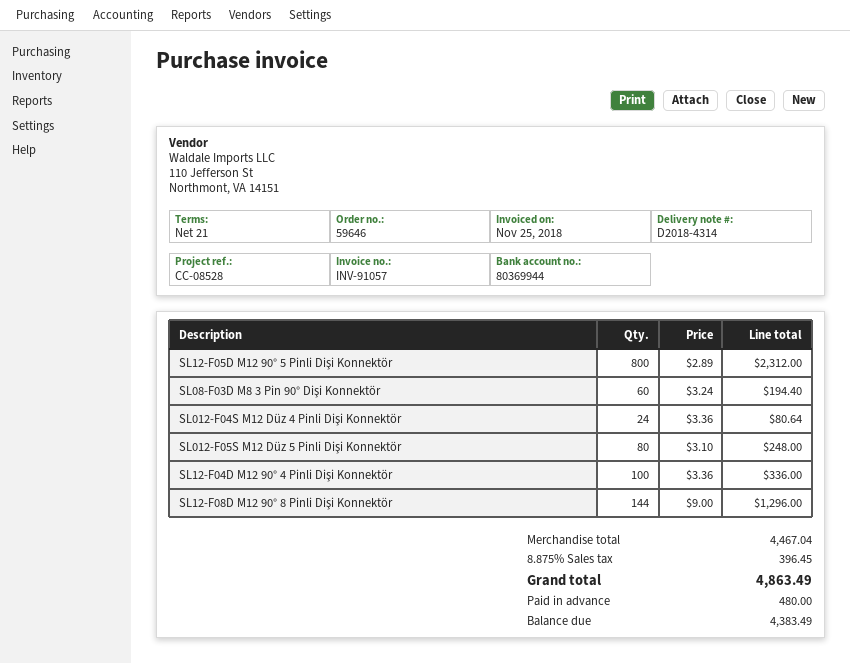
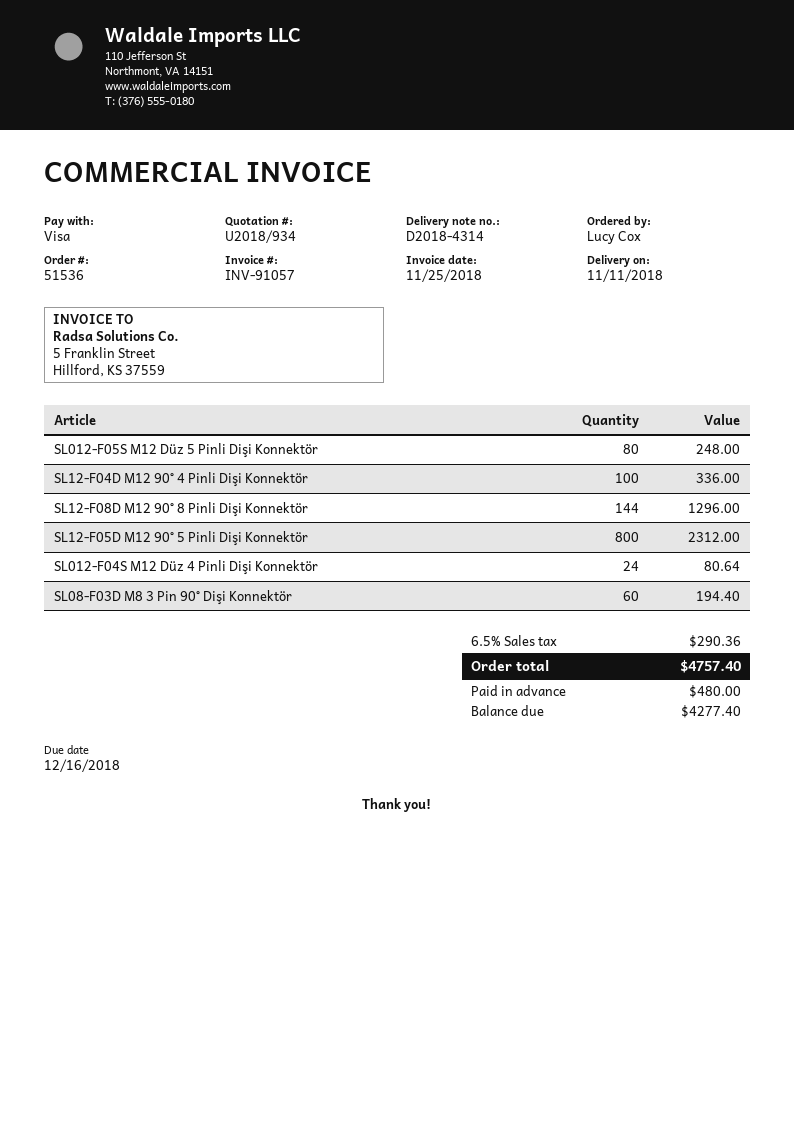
order number: 59646 -> 51536
tax: 8.875% = 396.45 -> 6.5% = 290.36
total: 4863.49 -> 4757.40
balance: 4383.49 -> 4277.40

